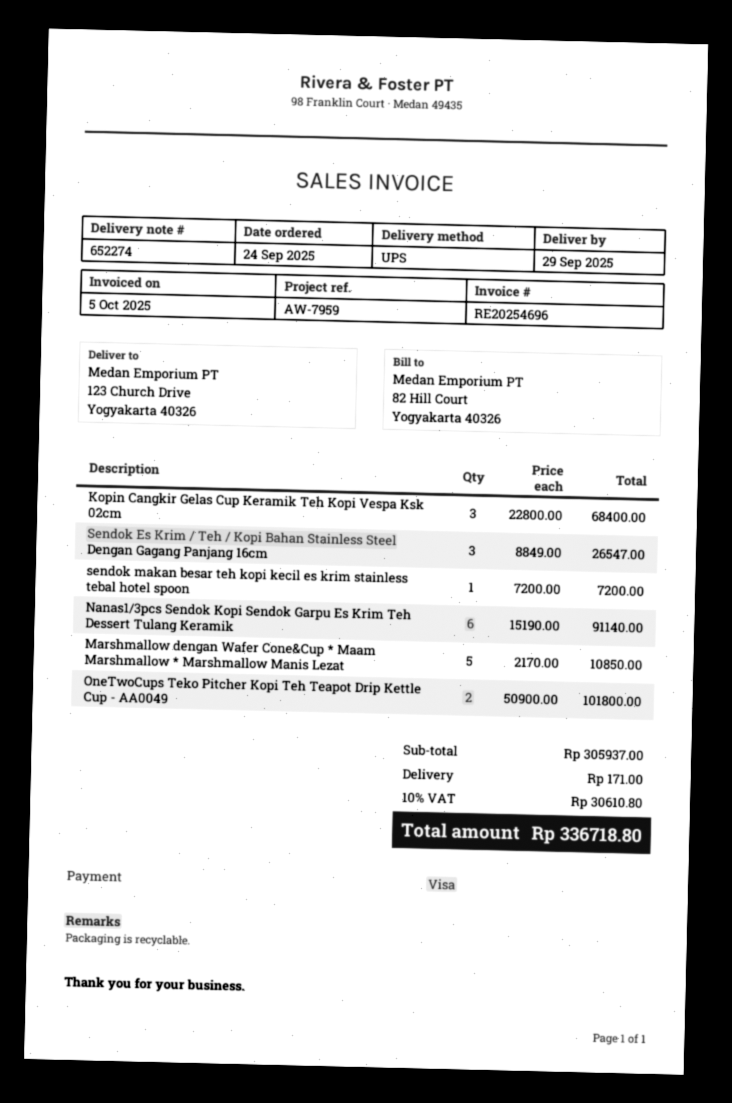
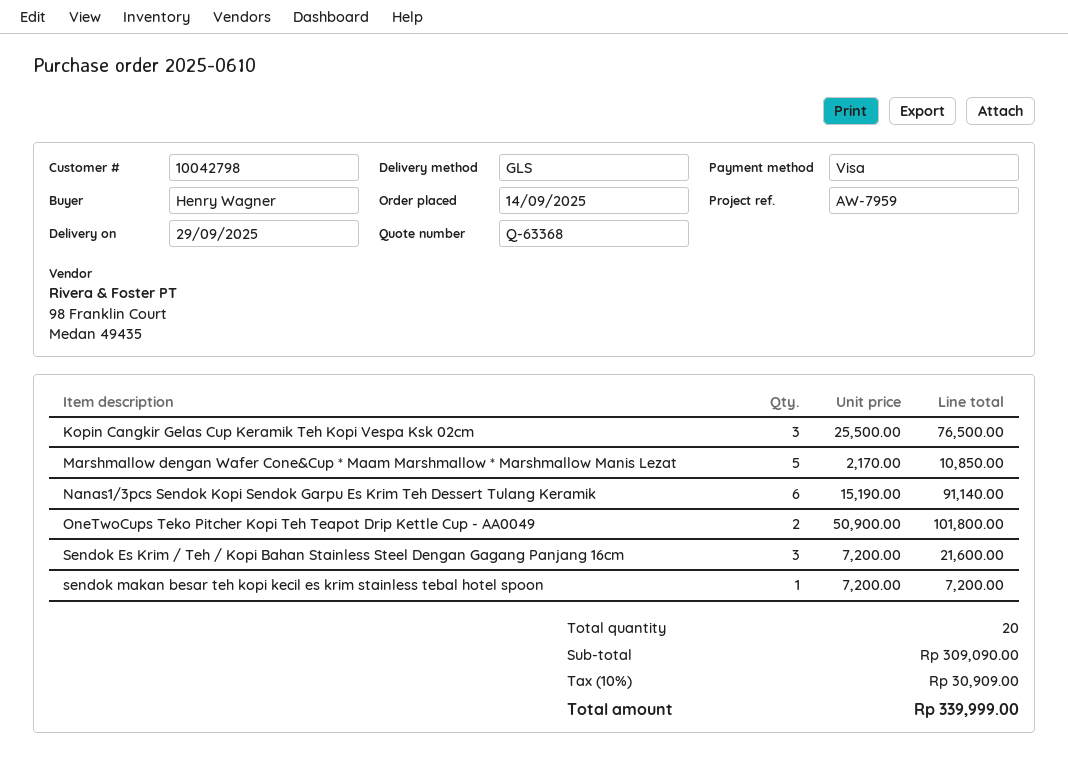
order date: 2025-09-24 -> 2025-09-14
shipping method: UPS -> GLS
Kopin Cangkir Gelas Cup Keramik Teh Kopi Vespa Ksk 02cm: 3 x 22800.00 = 68400.00 -> 3 x 25500.00 = 76500.00
Sendok Es Krim / Teh / Kopi Bahan Stainless Steel Dengan Gagang Panjang 16cm: 3 x 8849.00 = 26547.00 -> 3 x 7200.00 = 21600.00
subtotal: 305937.00 -> 309090.00
shipping: 171.00 -> none
tax: 10% = 30610.80 -> 10% = 30909.00
total: 336718.80 -> 339999.00

